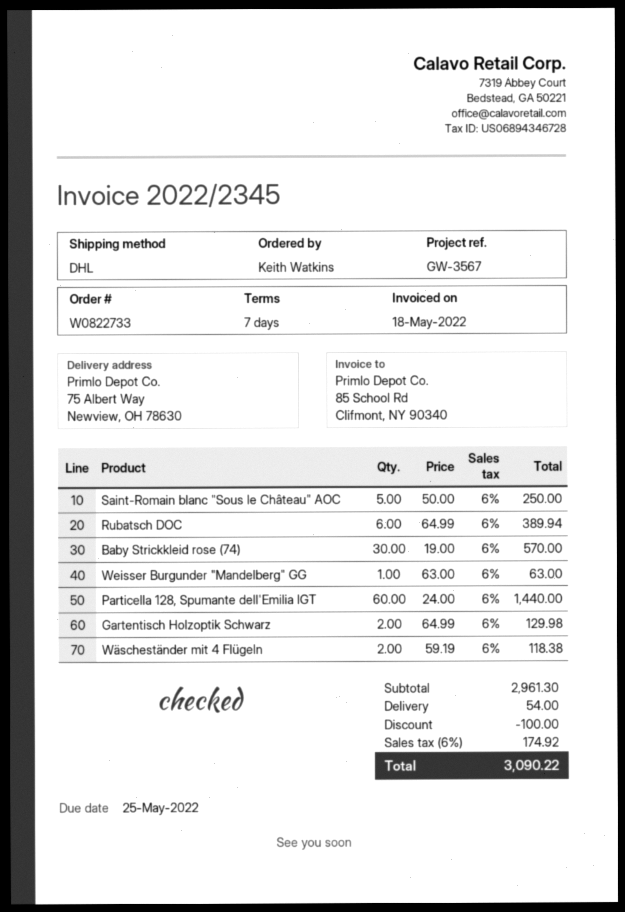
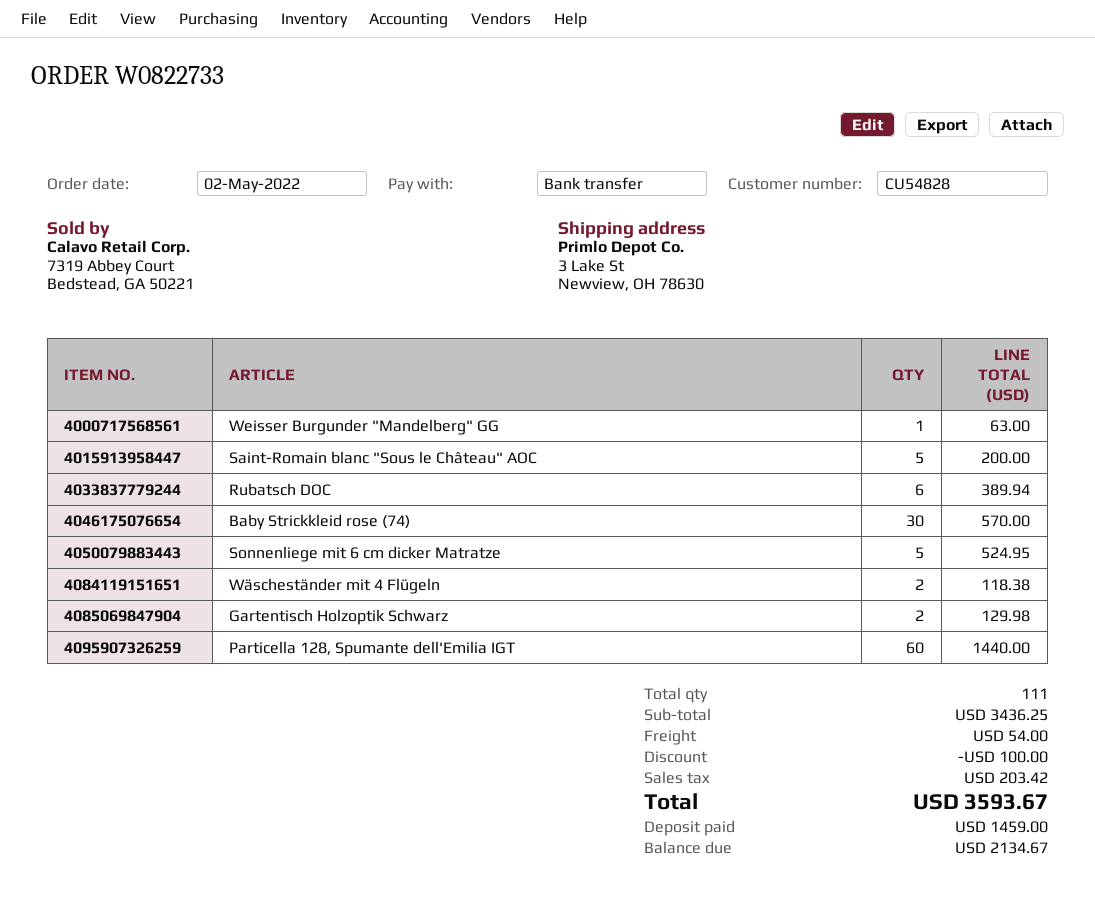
ship to: 75 Albert Way, Newview, OH 78630 -> 3 Lake St, Newview, OH 78630
Saint-Romain blanc "Sous le Château" AOC: 5 for 250.00 -> 5 for 200.00
Sonnenliege mit 6 cm dicker Matratze: none -> 5 for 524.95
subtotal: 2961.30 -> 3436.25
tax: 174.92 -> 203.42
total: 3090.22 -> 3593.67

